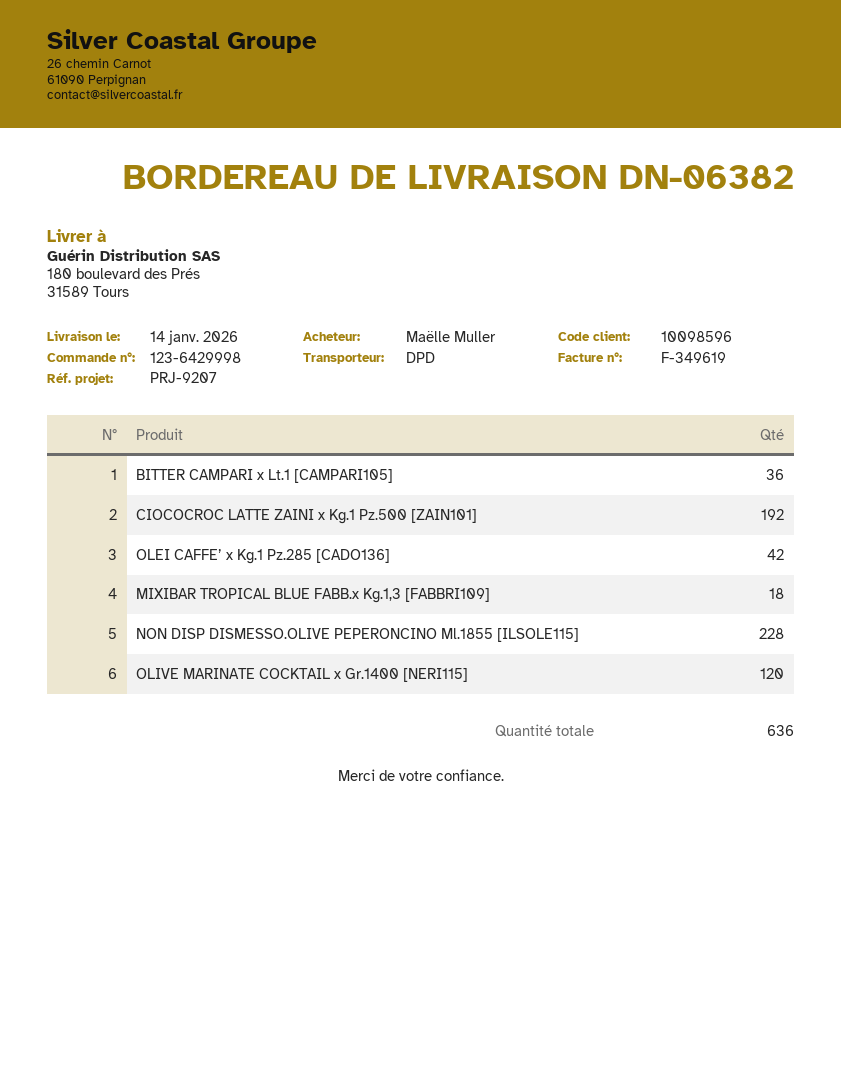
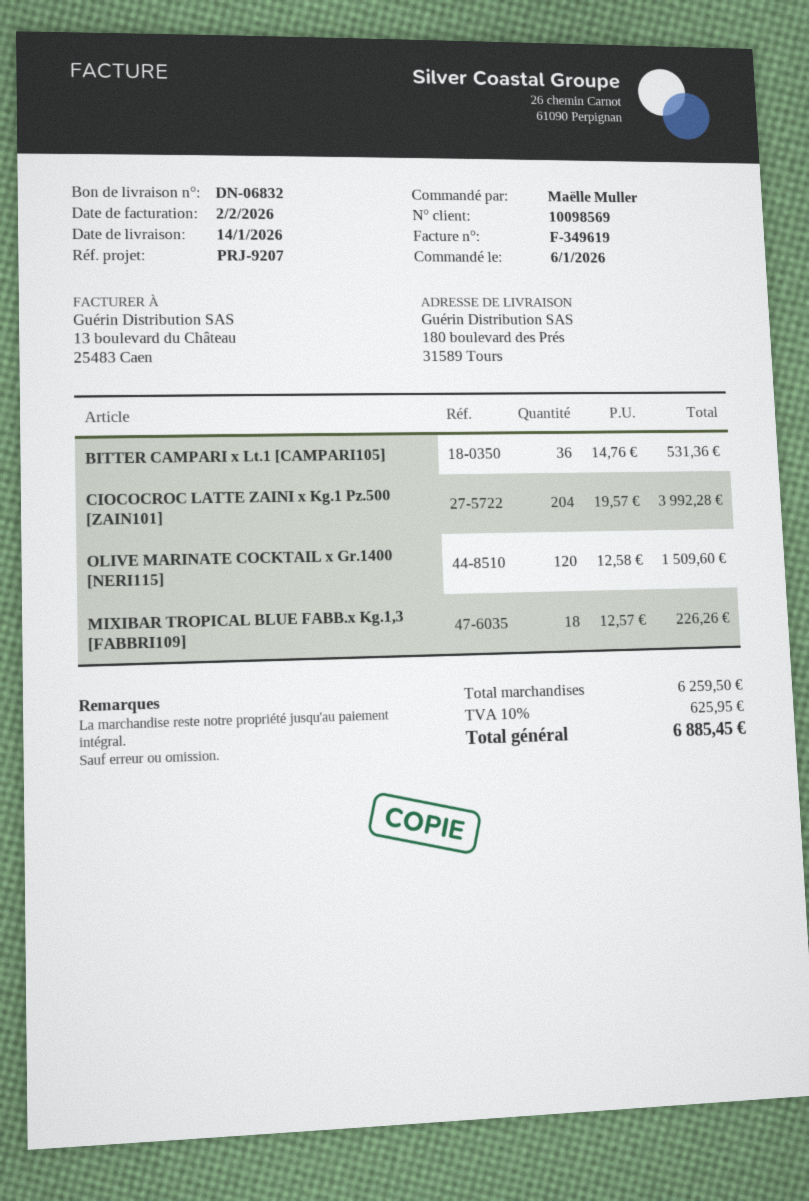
delivery note number: DN-06382 -> DN-06832
customer number: 10098596 -> 10098569
CIOCOCROC LATTE ZAINI x Kg.1 Pz.500 [ZAIN101]: 192 -> 204
OLEI CAFFE’ x Kg.1 Pz.285 [CADO136]: 42 -> none
NON DISP DISMESSO.OLIVE PEPERONCINO Ml.1855 [ILSOLE115]: 228 -> none

